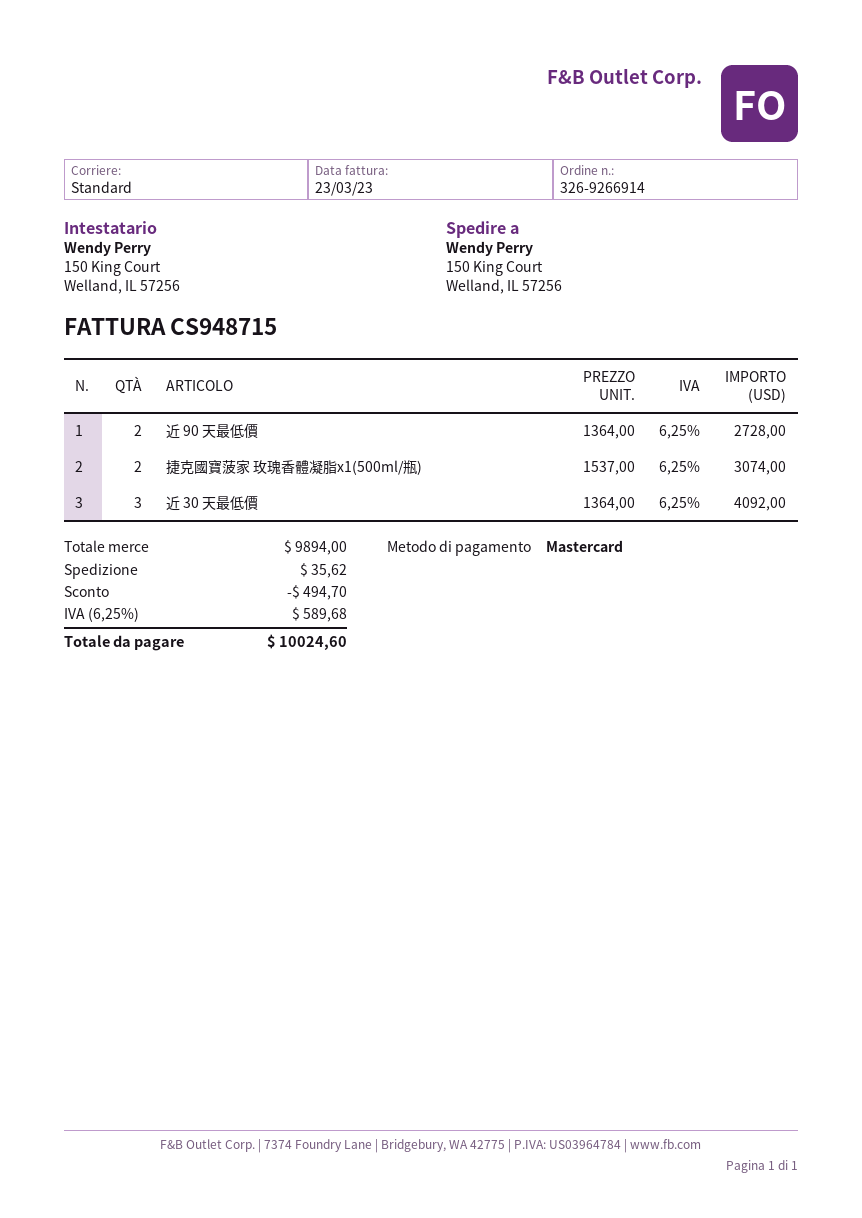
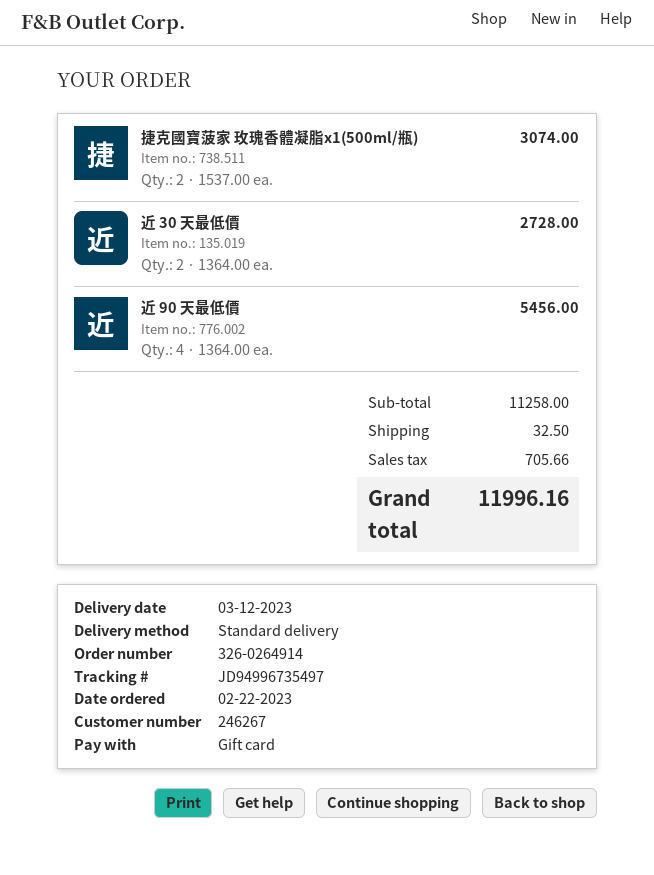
order number: 326-9266914 -> 326-0264914
payment method: Mastercard -> gift card
近 90 天最低價: 2 x 1364.00 = 2728.00 -> 4 x 1364.00 = 5456.00
近 30 天最低價: 3 x 1364.00 = 4092.00 -> 2 x 1364.00 = 2728.00
subtotal: 9894.00 -> 11258.00
discount: 494.70 -> none
shipping: 35.62 -> 32.50
tax: 589.68 -> 705.66
total: 10024.60 -> 11996.16

